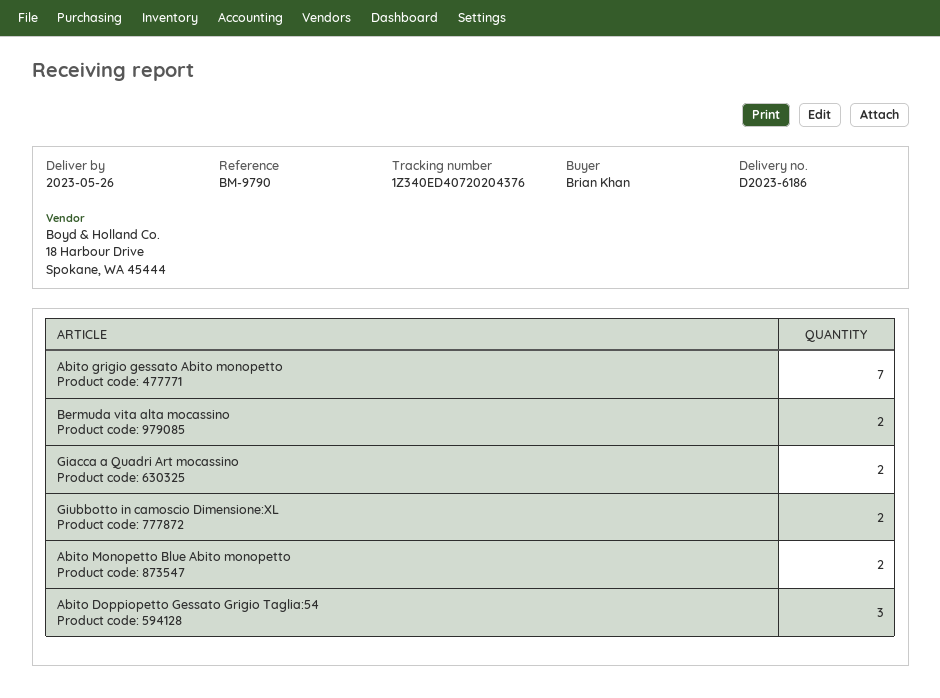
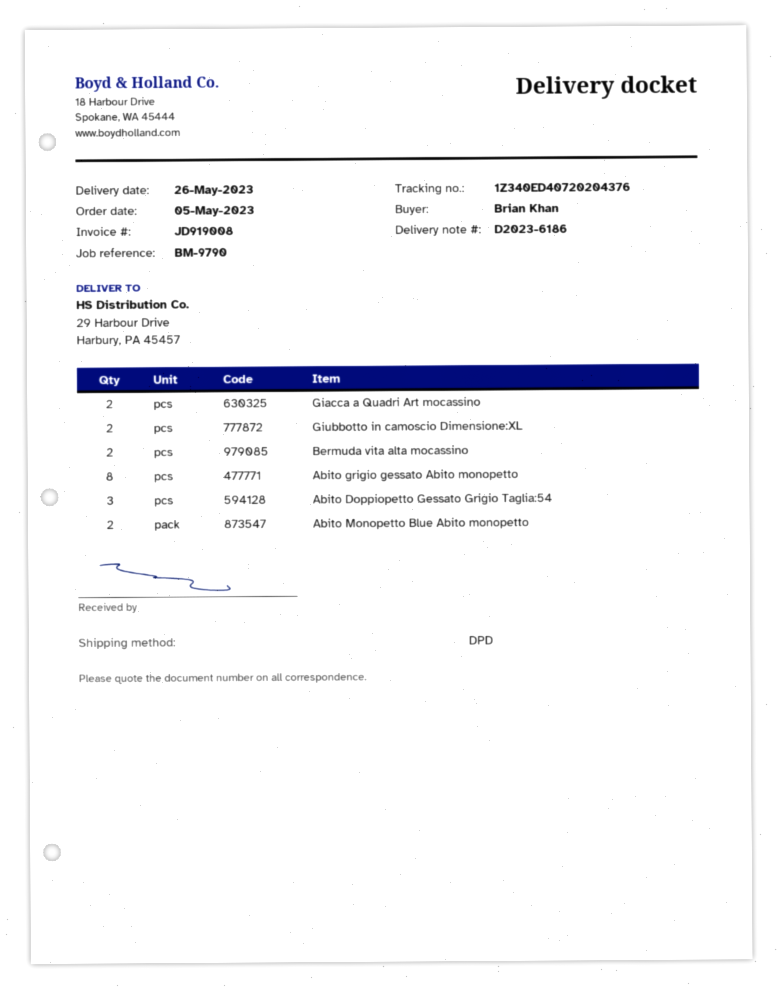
Abito grigio gessato Abito monopetto: 7 -> 8

